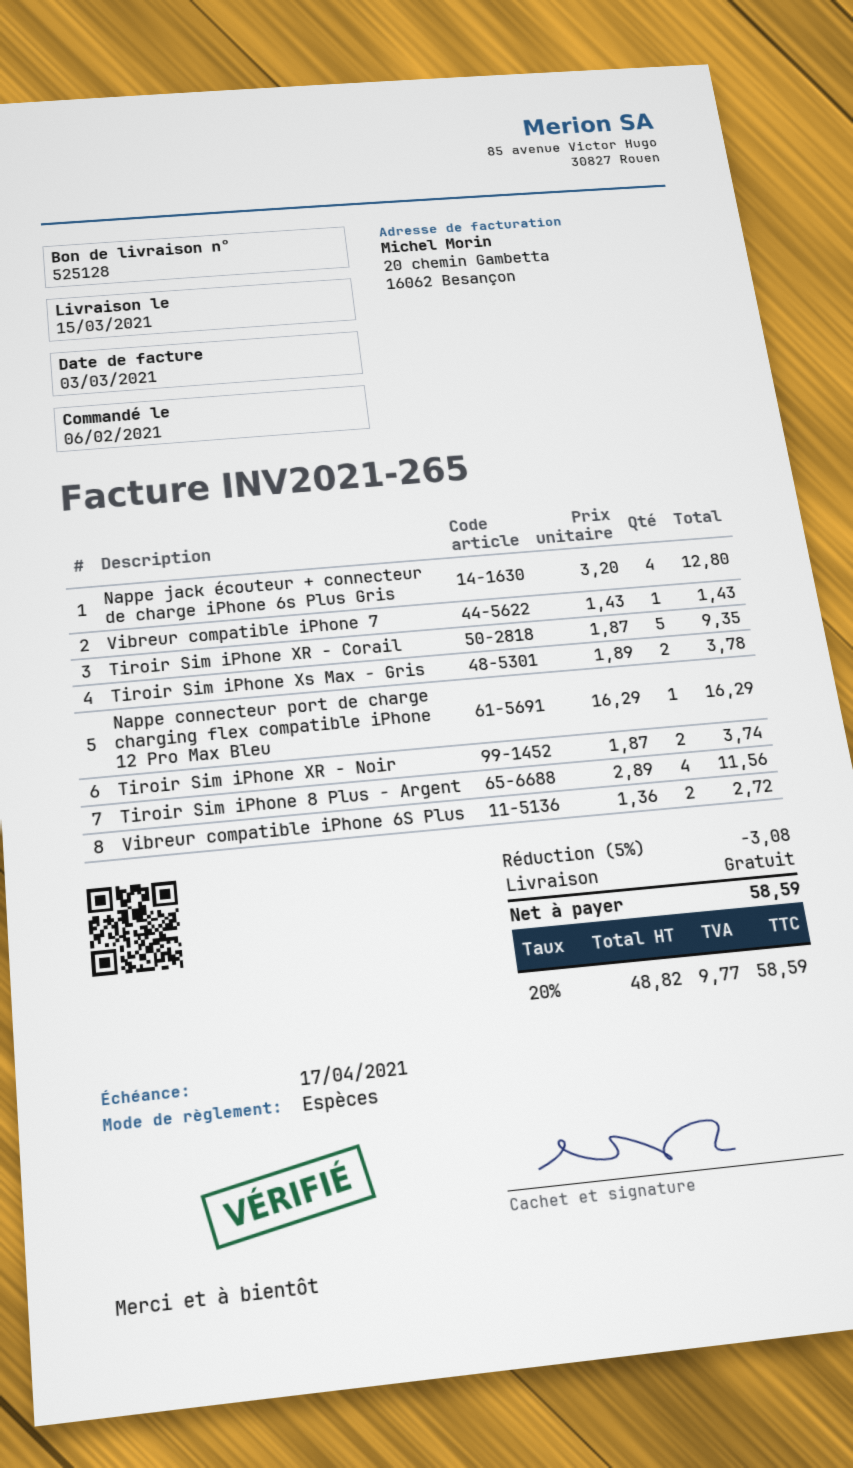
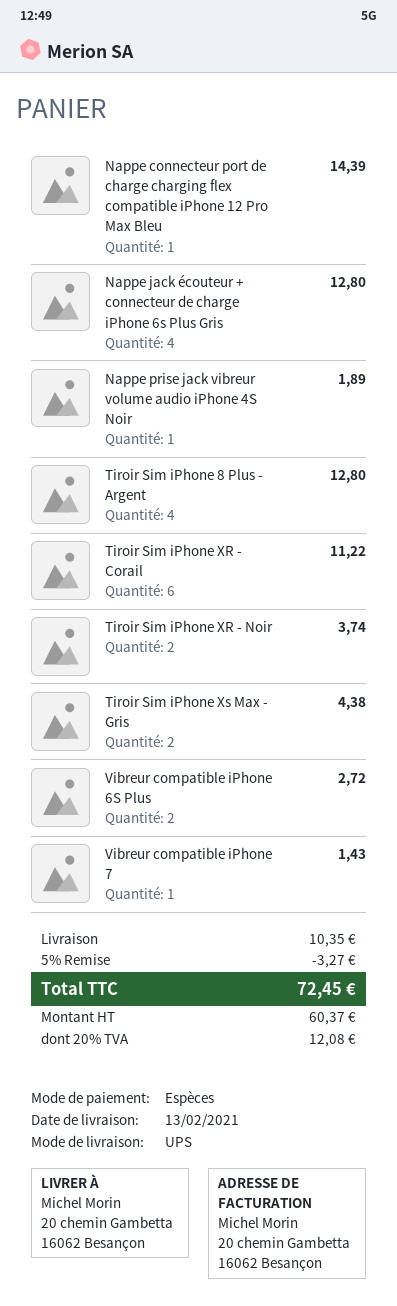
delivery date: 2021-03-15 -> 2021-02-13
Tiroir Sim iPhone XR - Corail: 5 for 9.35 -> 6 for 11.22
Tiroir Sim iPhone Xs Max - Gris: 2 for 3.78 -> 2 for 4.38
Nappe connecteur port de charge charging flex compatible iPhone 12 Pro Max Bleu: 1 for 16.29 -> 1 for 14.39
Tiroir Sim iPhone 8 Plus - Argent: 4 for 11.56 -> 4 for 12.80
Nappe prise jack vibreur volume audio iPhone 4S Noir: none -> 1 for 1.89
discount: 5% = 3.08 -> 5% = 3.27
shipping: 0.00 -> 10.35
net: 48.82 -> 60.37
tax: 20% = 9.77 -> 20% = 12.08
total: 58.59 -> 72.45

